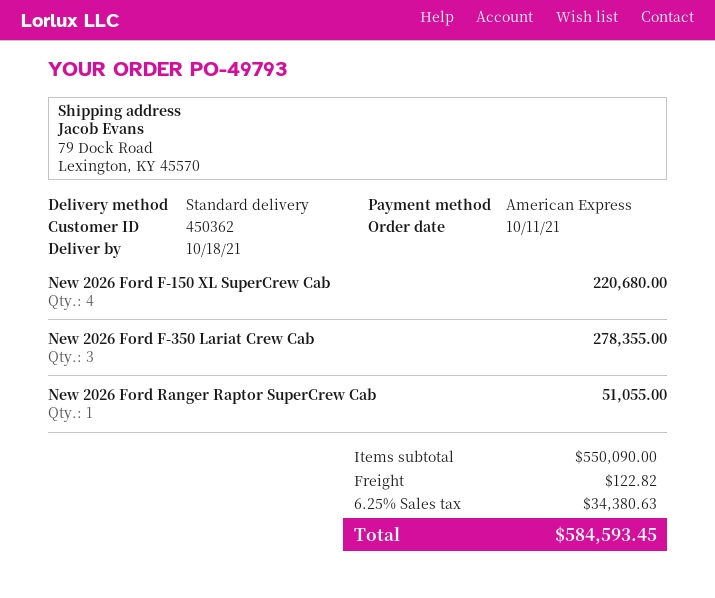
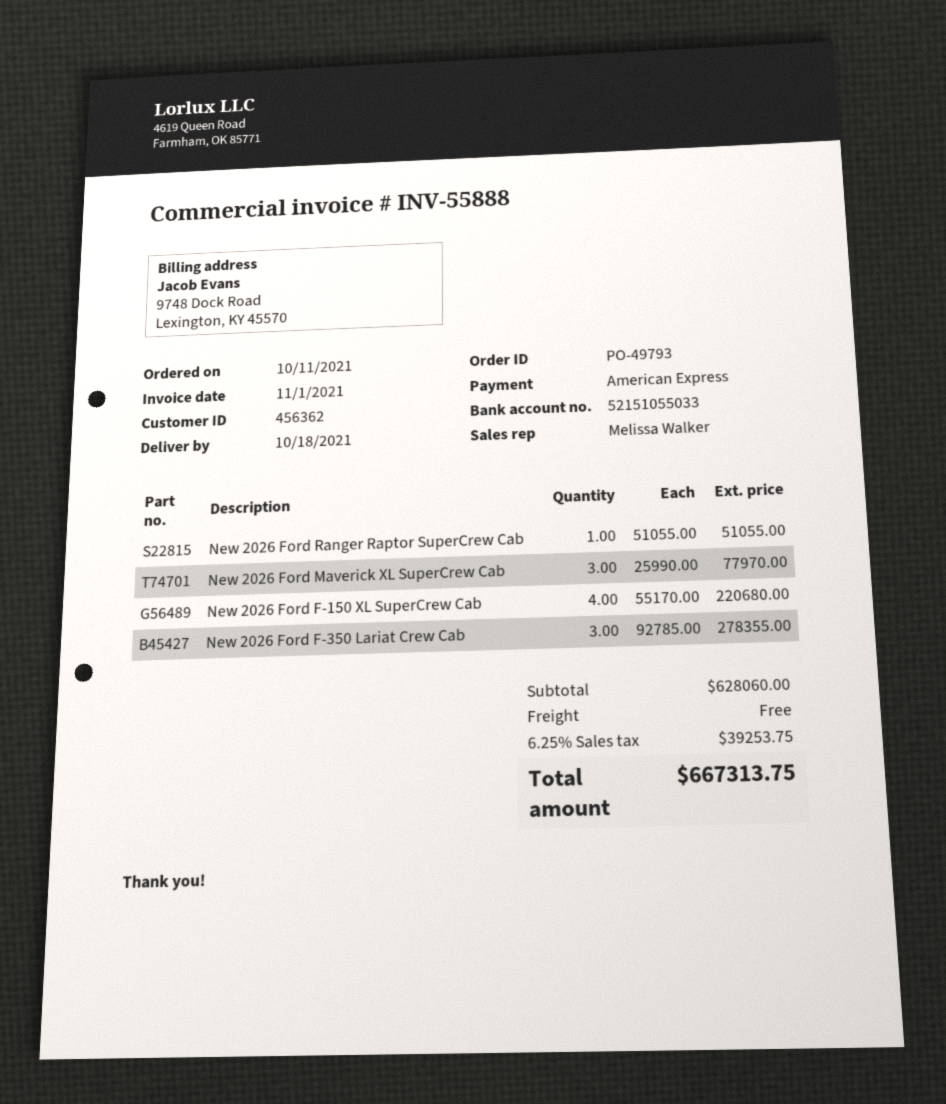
customer number: 450362 -> 456362
New 2026 Ford Maverick XL SuperCrew Cab: none -> 3 for 77970.00
subtotal: 550090.00 -> 628060.00
shipping: 122.82 -> 0.00
tax: 6.25% = 34380.63 -> 6.25% = 39253.75
total: 584593.45 -> 667313.75

